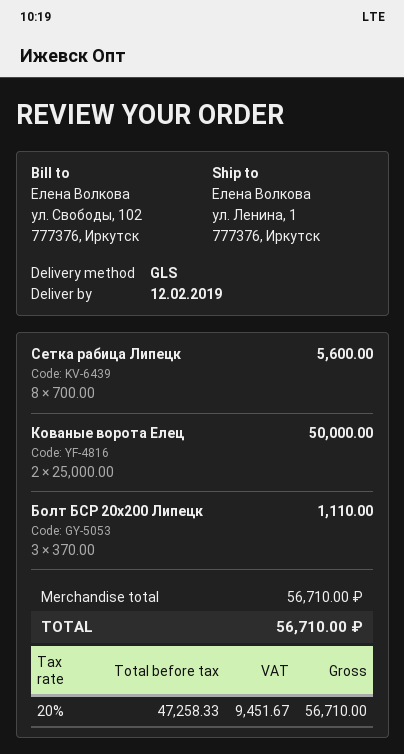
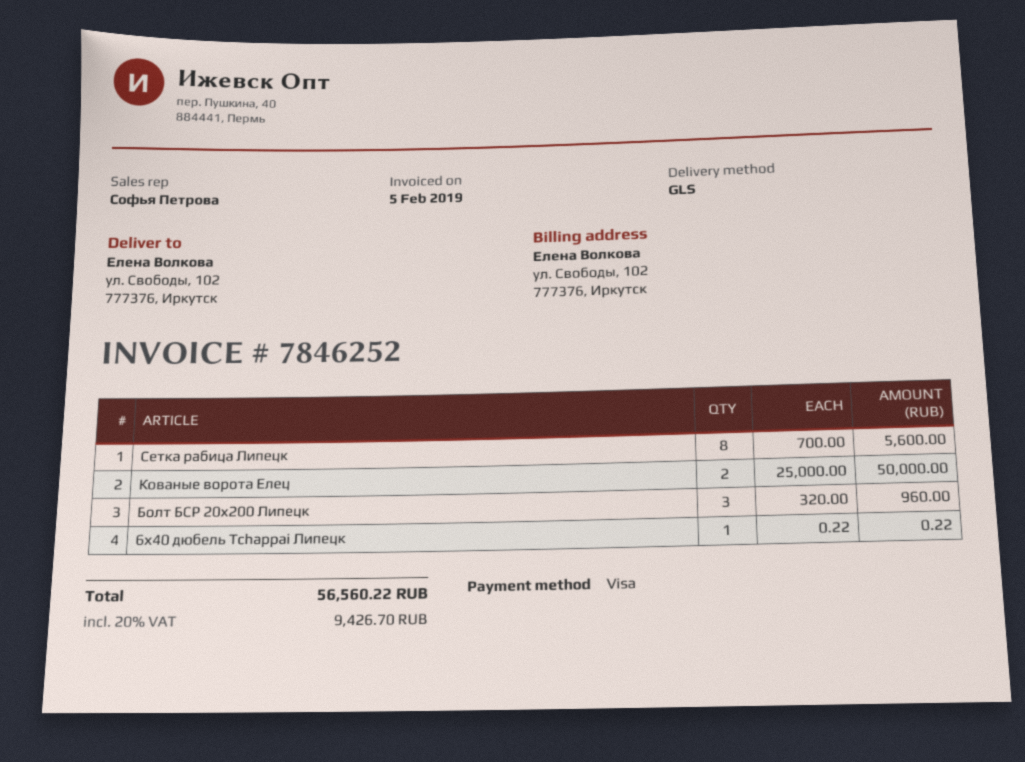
ship to: ул. Ленина, 1, 777376, Иркутск -> ул. Свободы, 102, 777376, Иркутск
Болт БСР 20х200 Липецк: 3 x 370.00 = 1110.00 -> 3 x 320.00 = 960.00
6х40 дюбель Tchappai Липецк: none -> 1 x 0.22 = 0.22
tax: 20% = 9451.67 -> 20% = 9426.70
total: 56710.00 -> 56560.22

